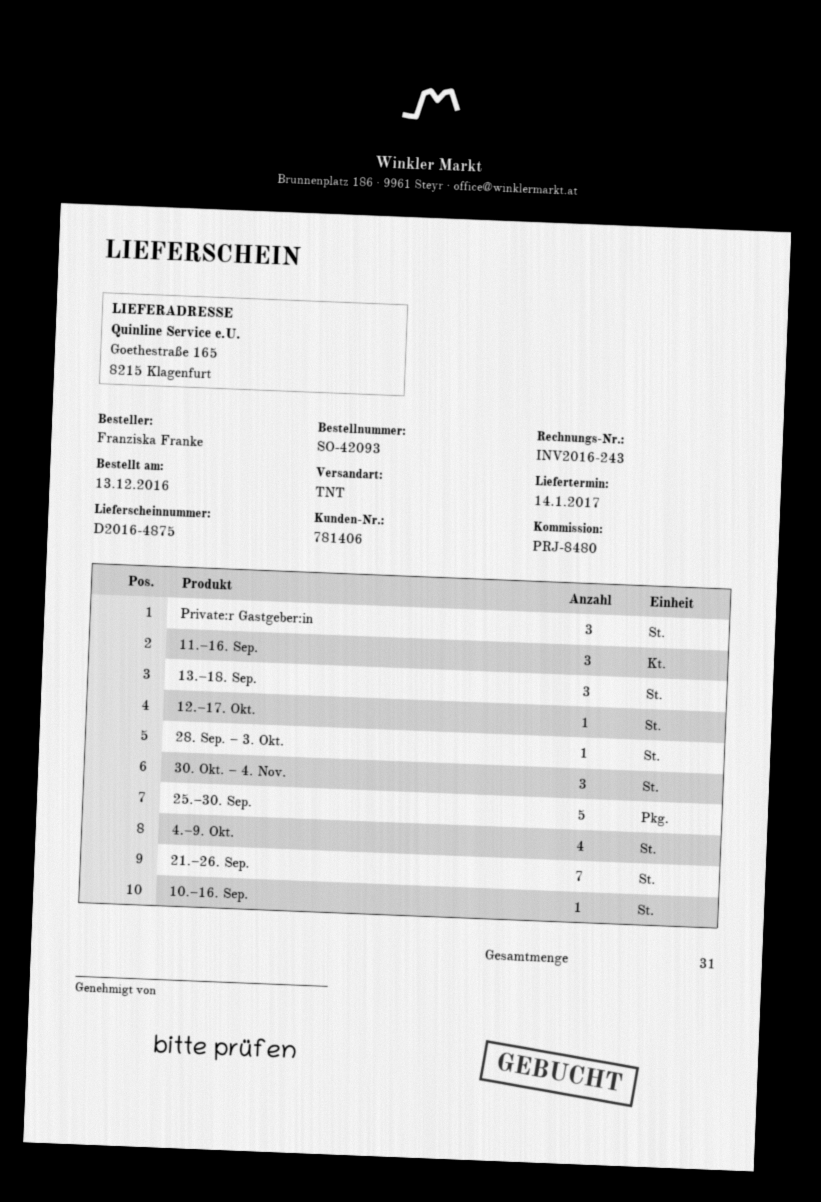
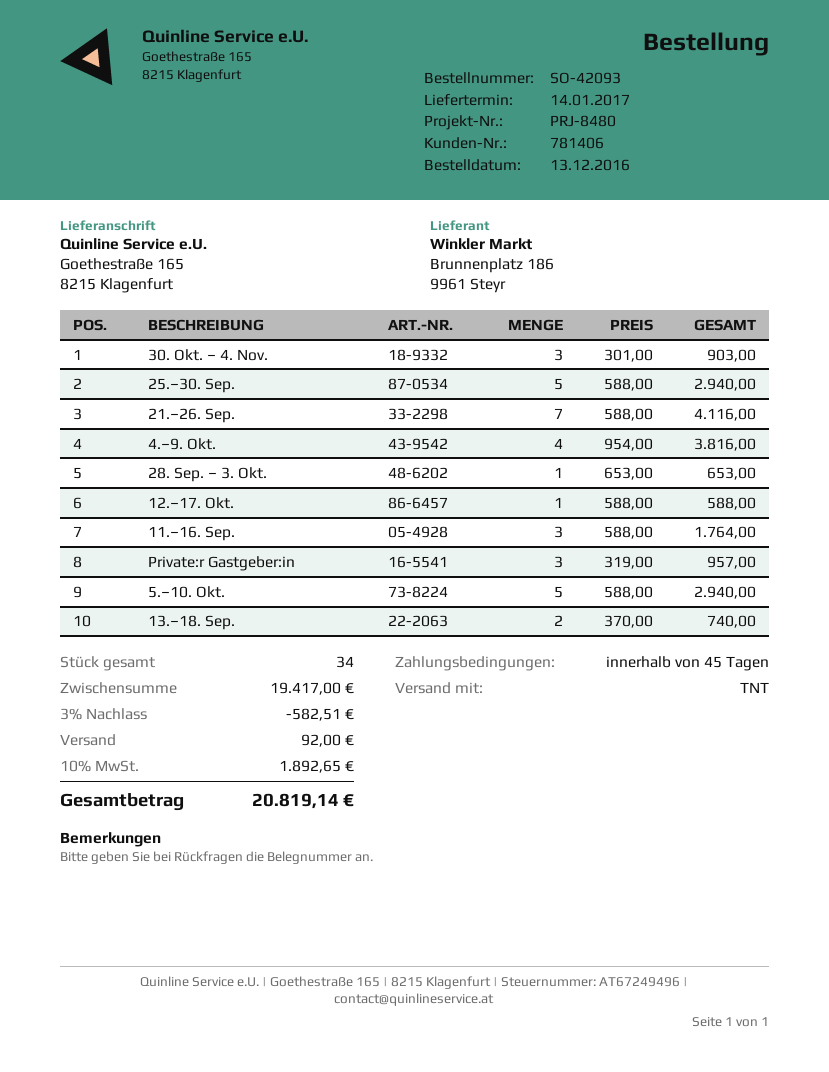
13.–18. Sep.: 3 -> 2
10.–16. Sep.: 1 -> none
5.–10. Okt.: none -> 5
total quantity: 31 -> 34

